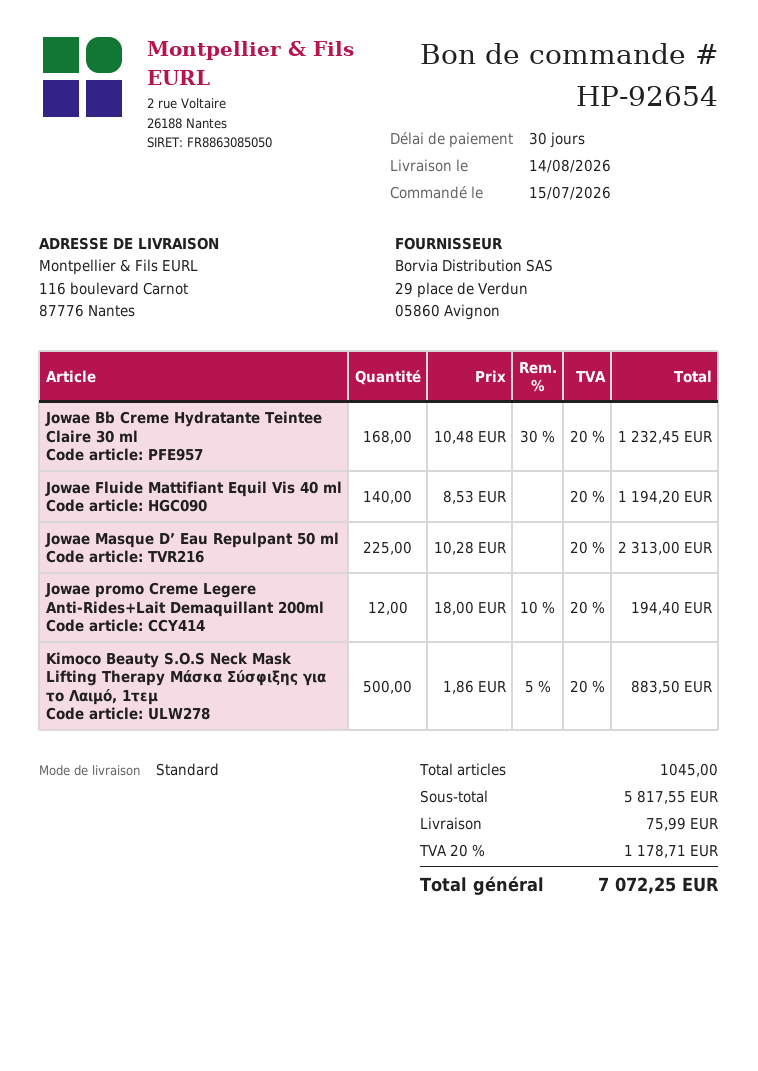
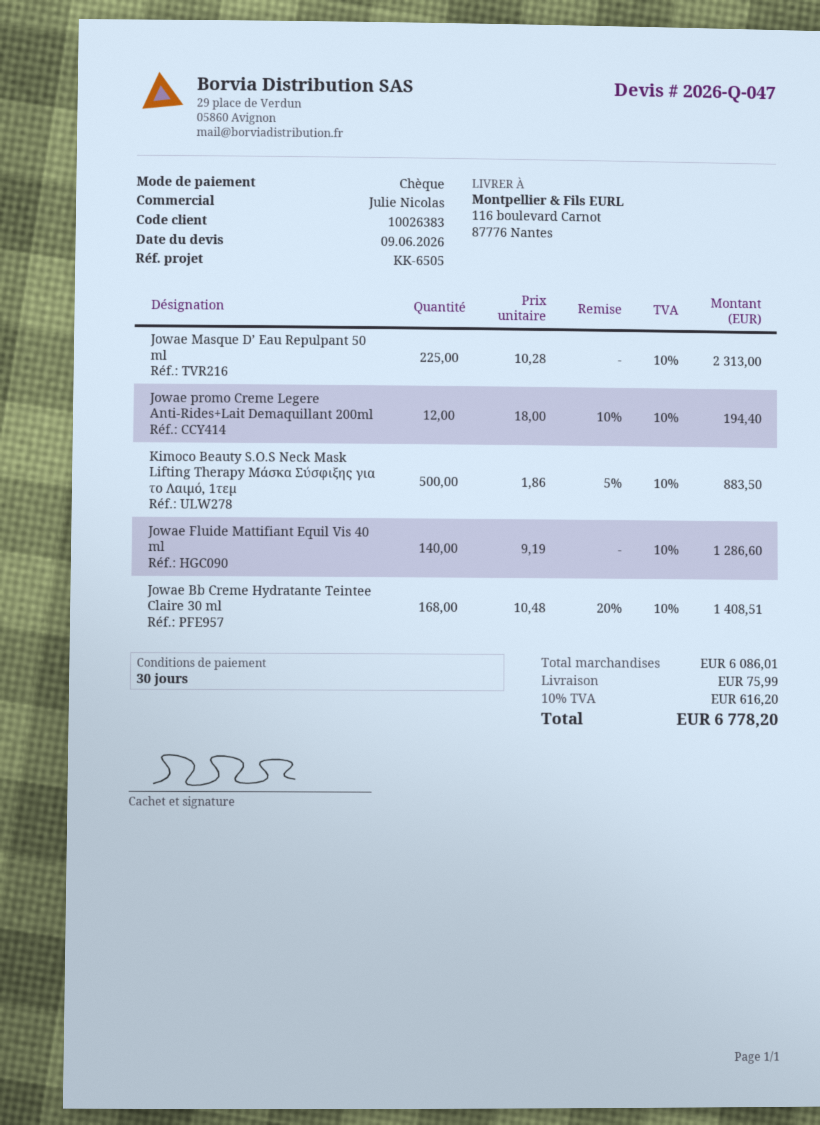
Jowae Bb Creme Hydratante Teintee Claire 30 ml: 168 x 10.48 - 30% = 1232.45 -> 168 x 10.48 - 20% = 1408.51
Jowae Fluide Mattifiant Equil Vis 40 ml: 140 x 8.53 = 1194.20 -> 140 x 9.19 = 1286.60
subtotal: 5817.55 -> 6086.01
tax: 20% = 1178.71 -> 10% = 616.20
total: 7072.25 -> 6778.20

